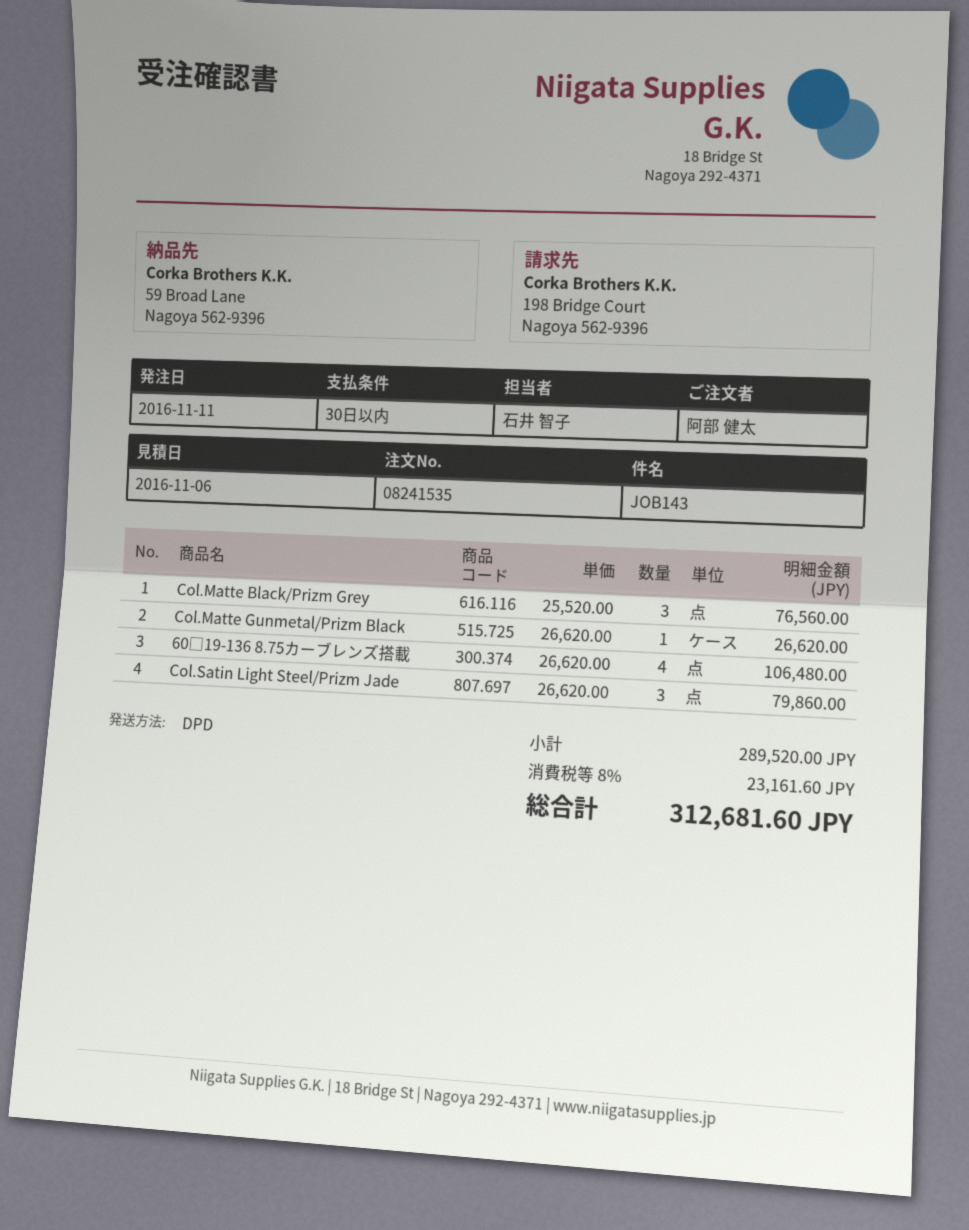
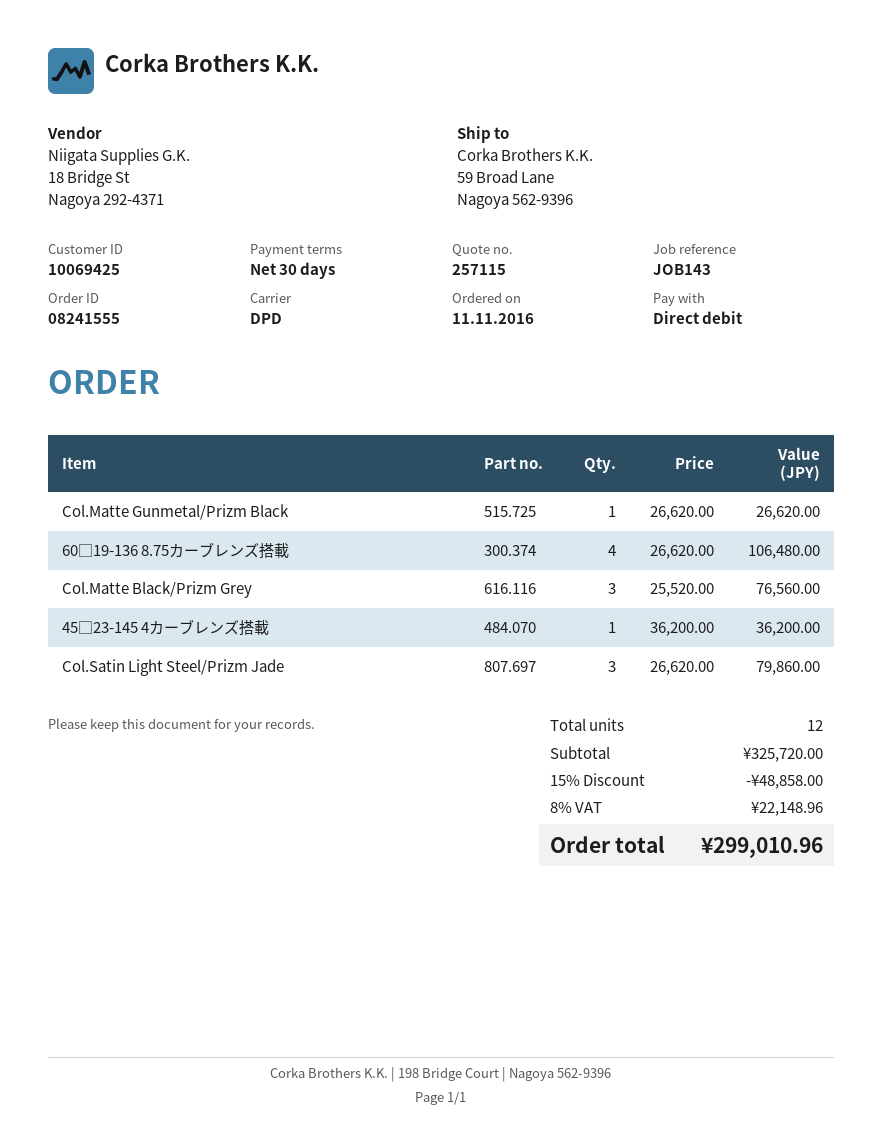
order number: 08241535 -> 08241555
45□23-145 4カーブレンズ搭載: none -> 1 x 36200.00 = 36200.00
subtotal: 289520.00 -> 325720.00
discount: none -> 15% = 48858.00
tax: 8% = 23161.60 -> 8% = 22148.96
total: 312681.60 -> 299010.96

